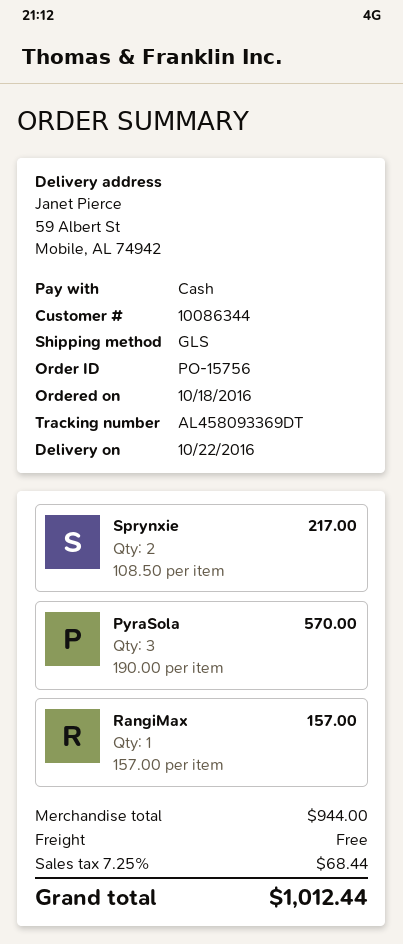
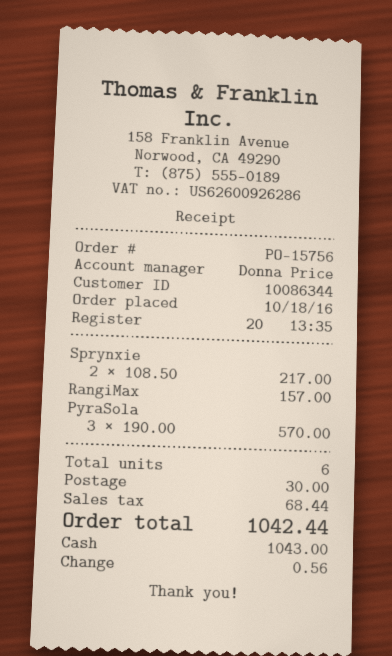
shipping: 0.00 -> 30.00
total: 1012.44 -> 1042.44

